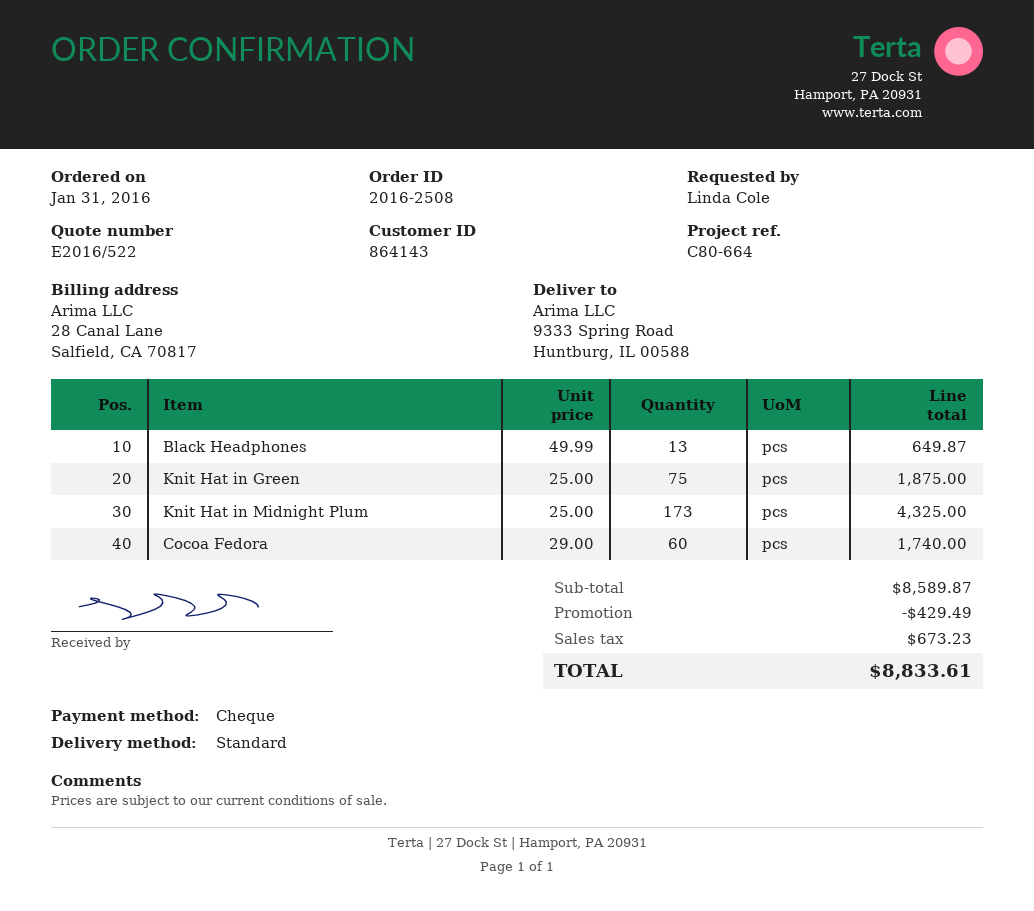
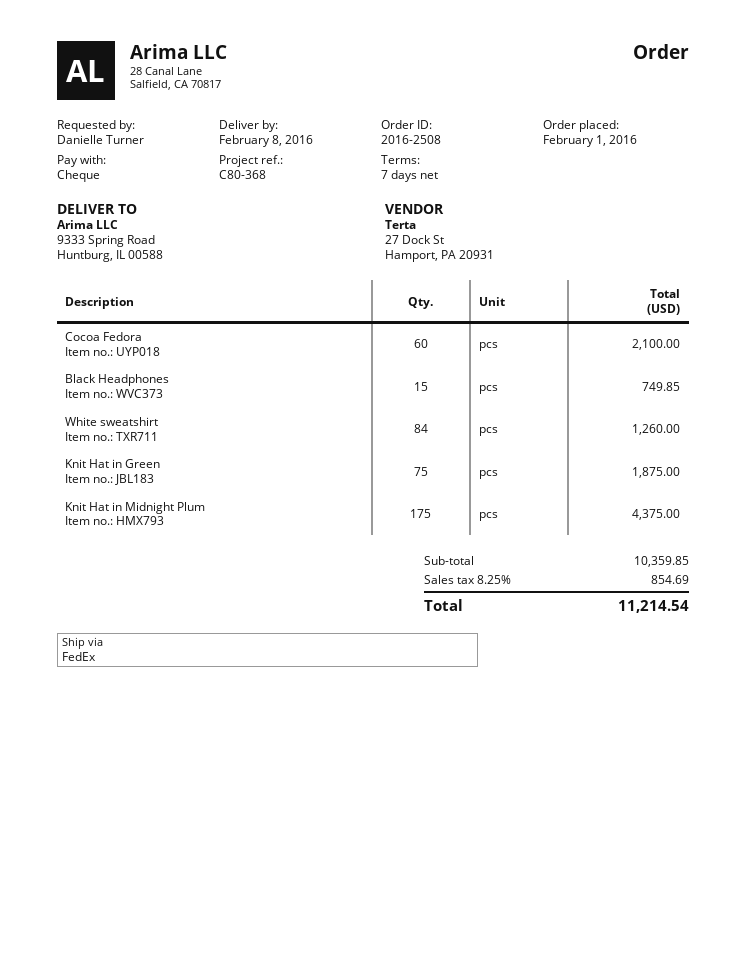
order date: 2016-01-31 -> 2016-02-01
reference: C80-664 -> C80-368
ordered by: Linda Cole -> Danielle Turner
shipping method: standard -> FedEx
Black Headphones: 13 for 649.87 -> 15 for 749.85
Knit Hat in Midnight Plum: 173 for 4325.00 -> 175 for 4375.00
Cocoa Fedora: 60 for 1740.00 -> 60 for 2100.00
White sweatshirt: none -> 84 for 1260.00
subtotal: 8589.87 -> 10359.85
discount: 429.49 -> none
tax: 673.23 -> 854.69
total: 8833.61 -> 11214.54

